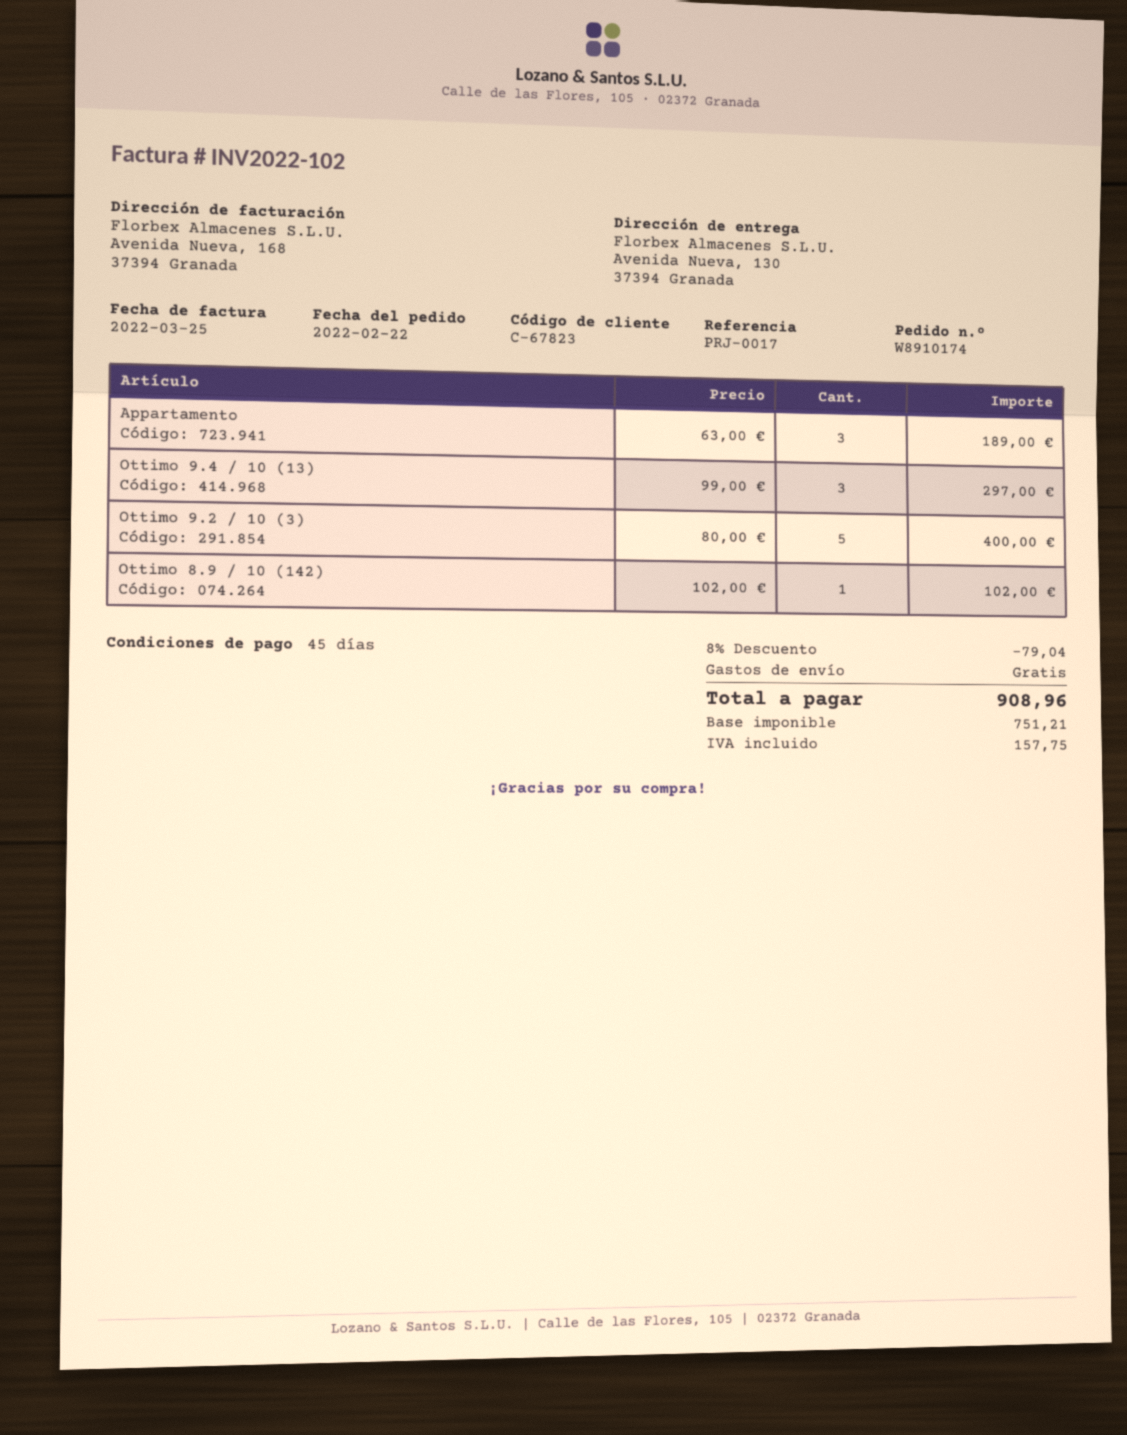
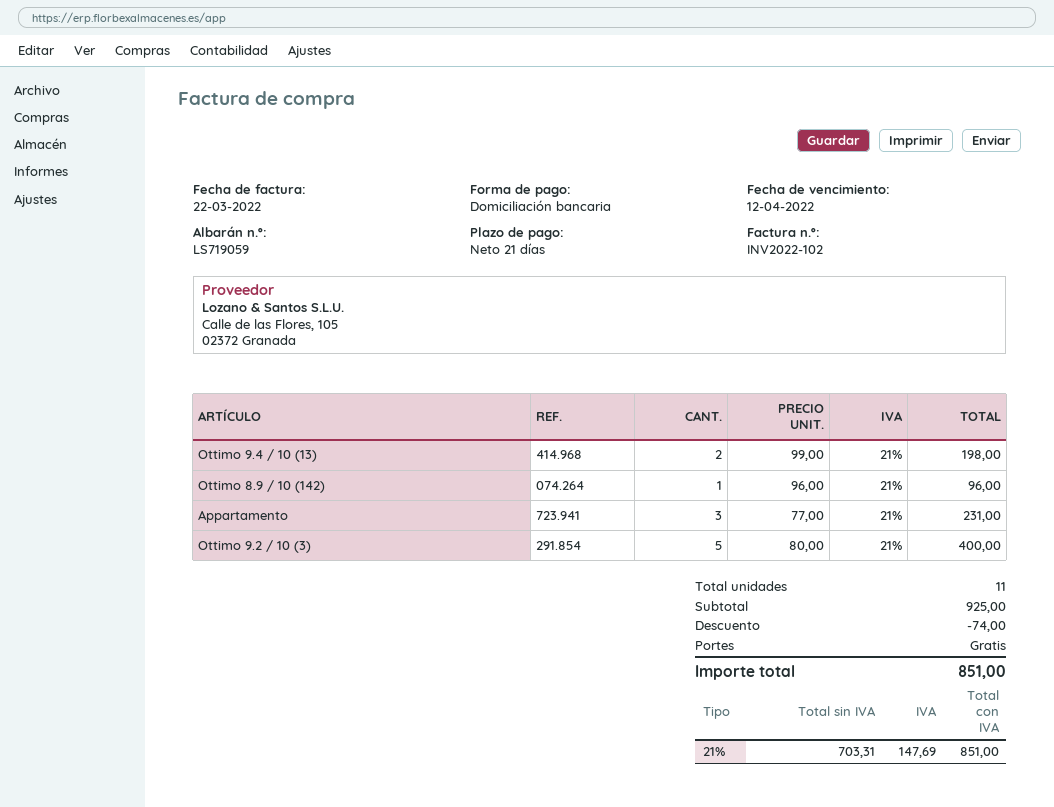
invoice date: 2022-03-25 -> 2022-03-22
payment terms: 45 days -> 21 days
Appartamento: 3 x 63.00 = 189.00 -> 3 x 77.00 = 231.00
Ottimo 9.4 / 10 (13): 3 x 99.00 = 297.00 -> 2 x 99.00 = 198.00
Ottimo 8.9 / 10 (142): 1 x 102.00 = 102.00 -> 1 x 96.00 = 96.00
discount: 79.04 -> 74.00
net: 751.21 -> 703.31
tax: 157.75 -> 147.69
total: 908.96 -> 851.00

